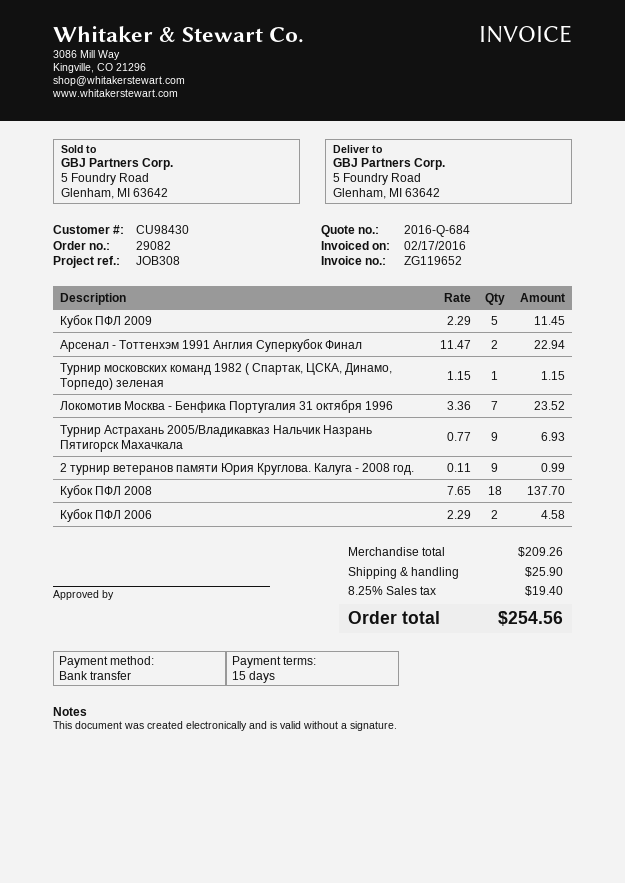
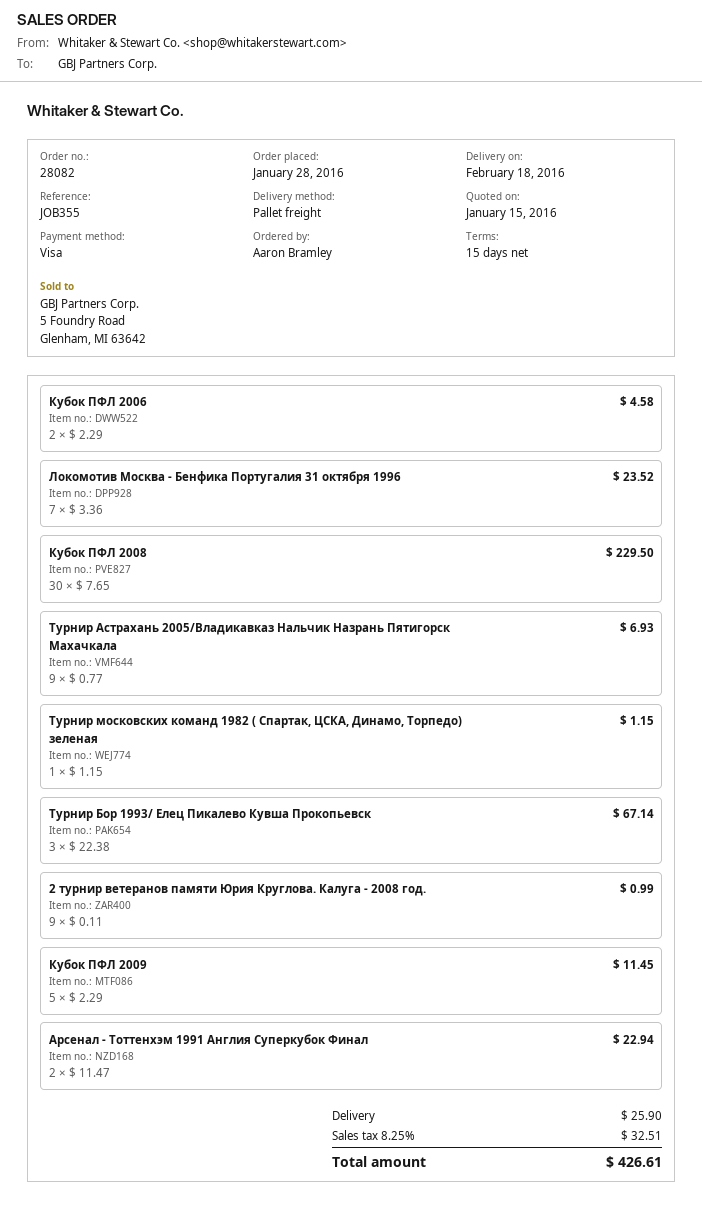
order number: 29082 -> 28082
reference: JOB308 -> JOB355
payment method: bank transfer -> Visa
Кубок ПФЛ 2008: 18 x 7.65 = 137.70 -> 30 x 7.65 = 229.50
Турнир Бор 1993/ Елец Пикалево Кувша Прокопьевск: none -> 3 x 22.38 = 67.14
tax: 8.25% = 19.40 -> 8.25% = 32.51
total: 254.56 -> 426.61

